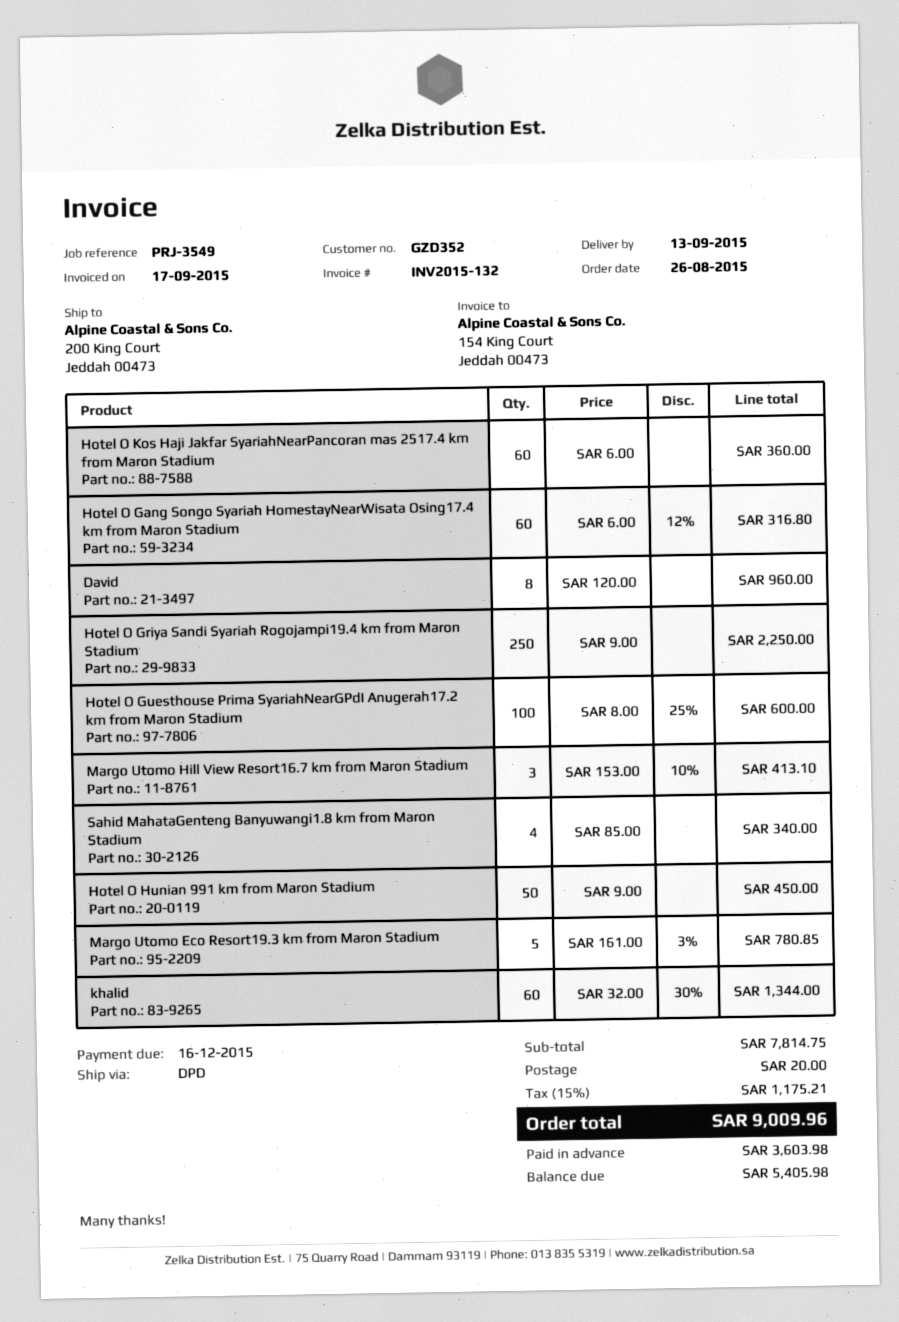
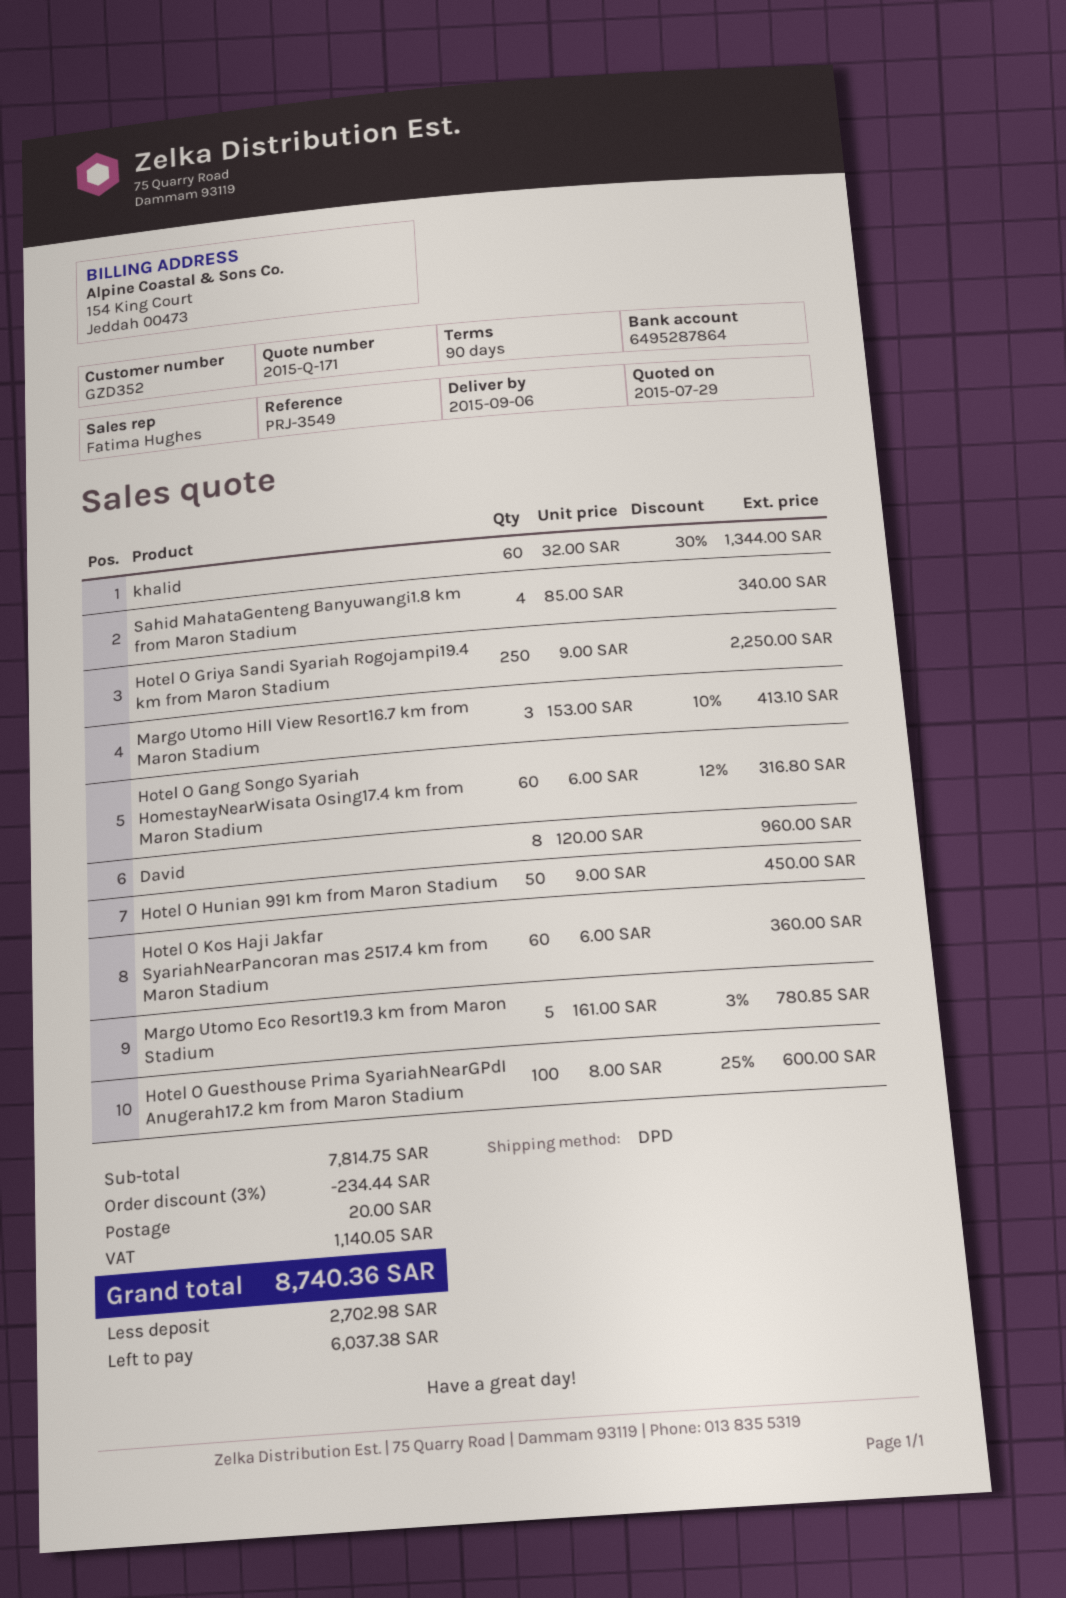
delivery date: 2015-09-13 -> 2015-09-06
discount: none -> 3% = 234.44
tax: 1175.21 -> 1140.05
total: 9009.96 -> 8740.36
deposit: 3603.98 -> 2702.98
balance: 5405.98 -> 6037.38

